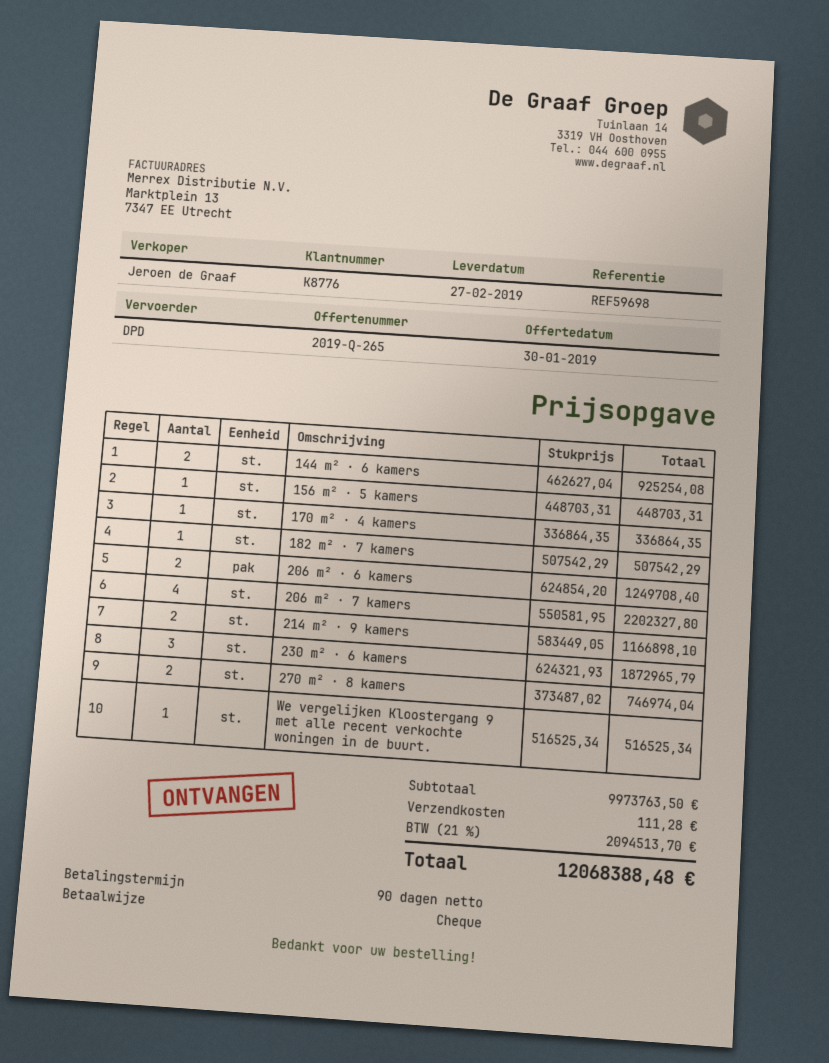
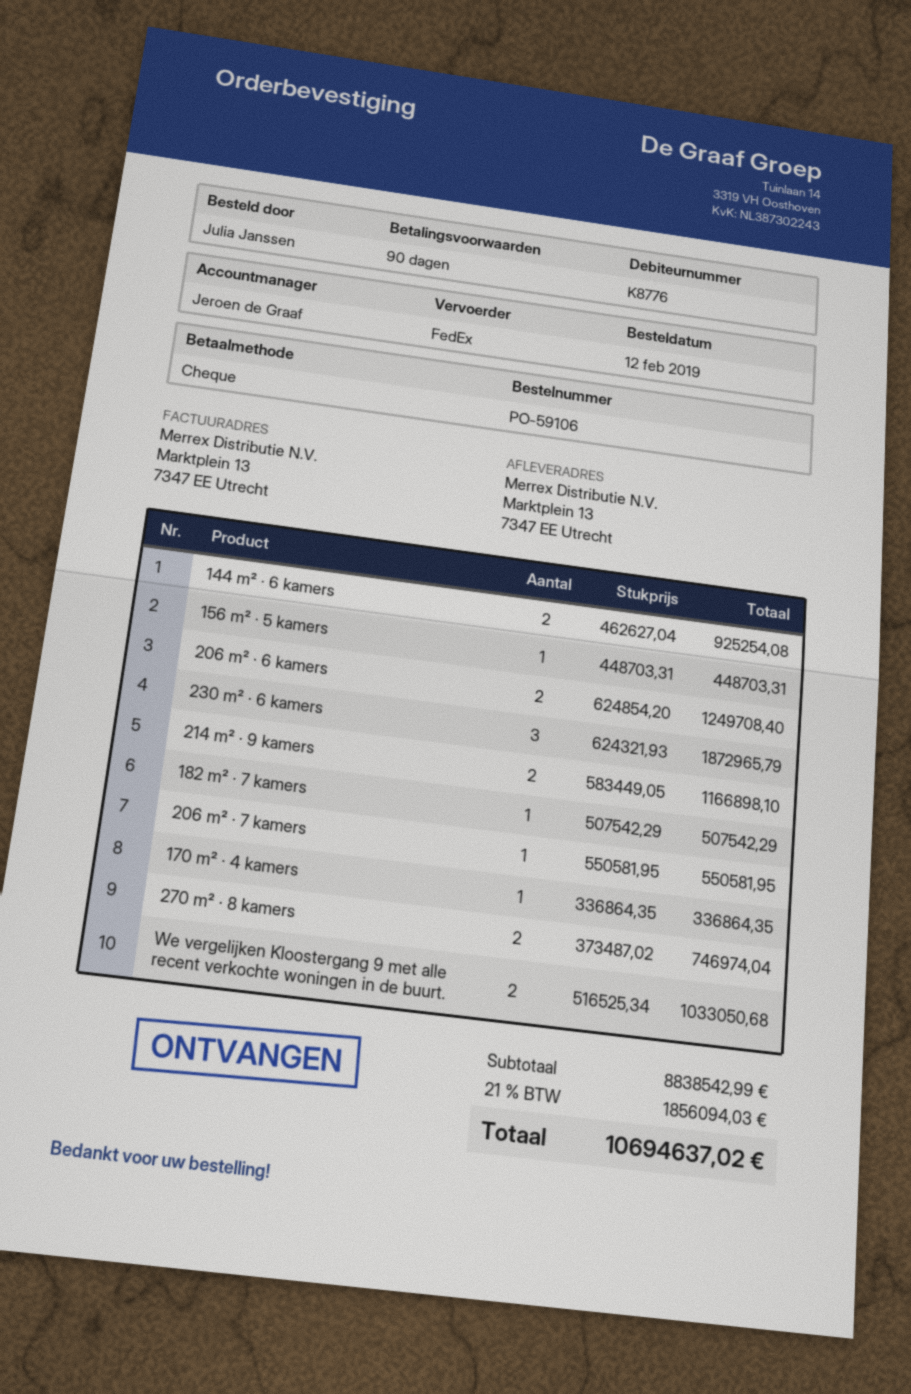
shipping method: DPD -> FedEx
206 m² · 7 kamers: 4 x 550581.95 = 2202327.80 -> 1 x 550581.95 = 550581.95
We vergelijken Kloostergang 9 met alle recent verkochte woningen in de buurt.: 1 x 516525.34 = 516525.34 -> 2 x 516525.34 = 1033050.68
subtotal: 9973763.50 -> 8838542.99
shipping: 111.28 -> none
tax: 21% = 2094513.70 -> 21% = 1856094.03
total: 12068388.48 -> 10694637.02

